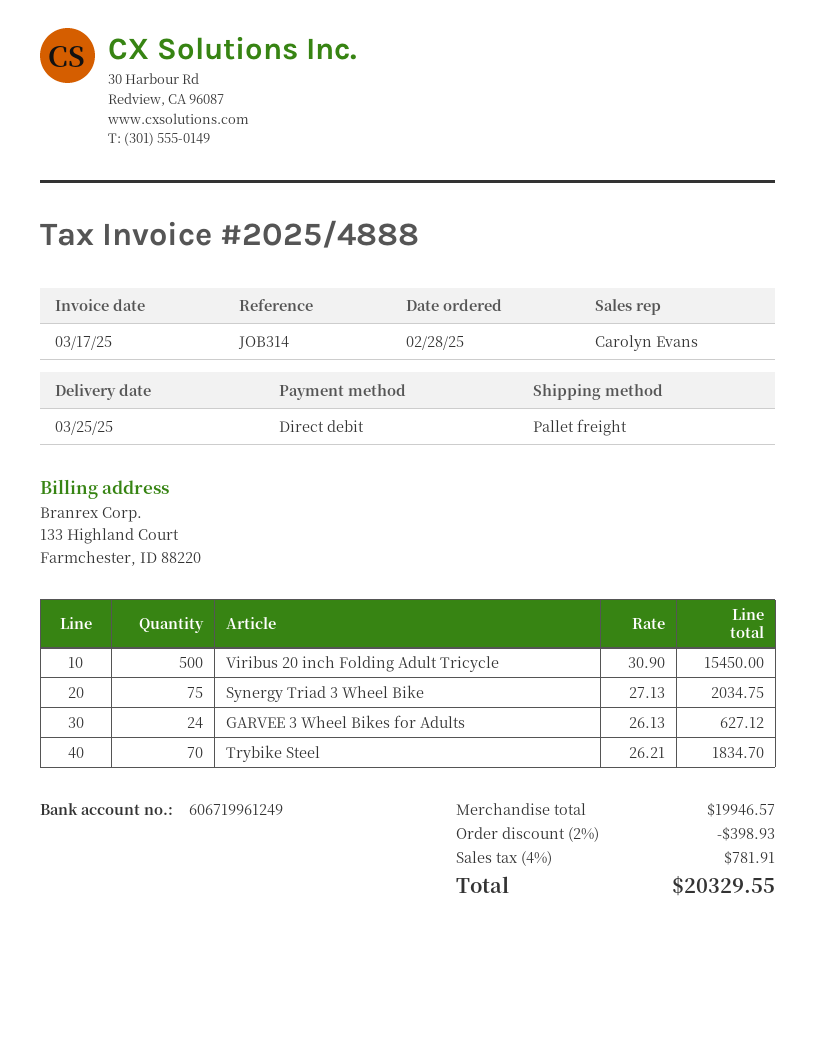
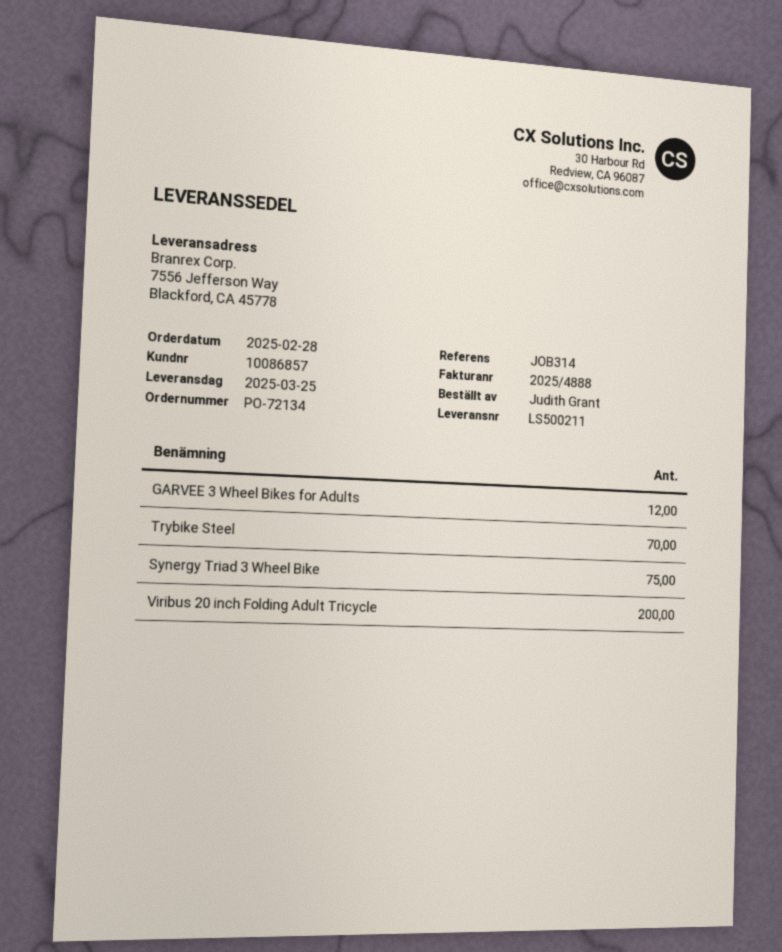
Viribus 20 inch Folding Adult Tricycle: 500 -> 200
GARVEE 3 Wheel Bikes for Adults: 24 -> 12

